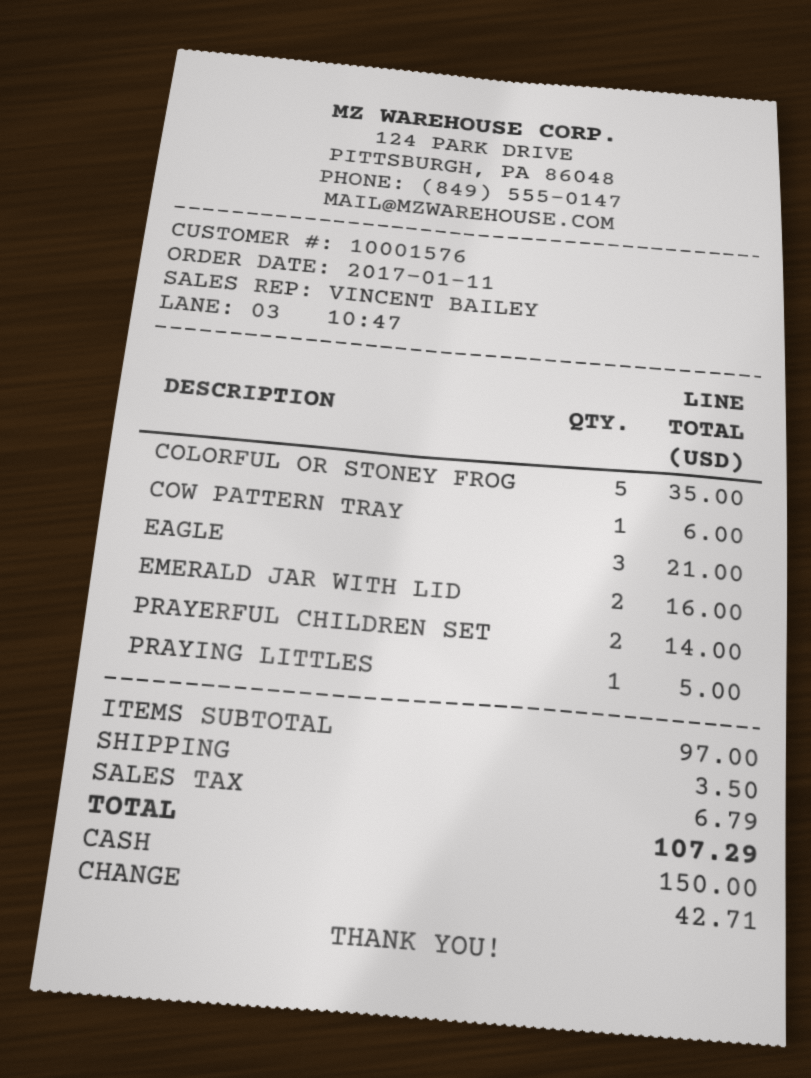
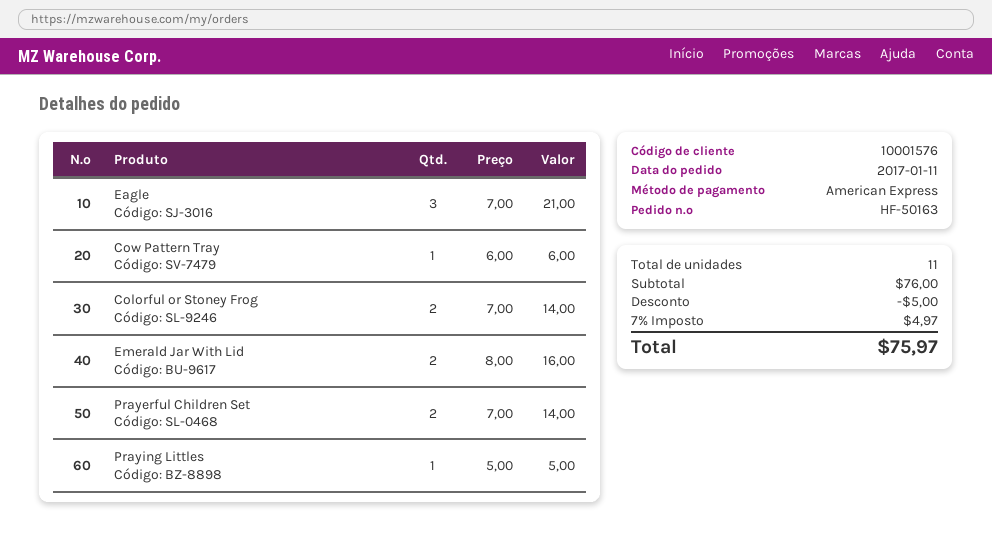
payment method: cash -> American Express
COLORFUL OR STONEY FROG: 5 for 35.00 -> 2 for 14.00
subtotal: 97.00 -> 76.00
discount: none -> 5.00
shipping: 3.50 -> none
tax: 6.79 -> 4.97
total: 107.29 -> 75.97

